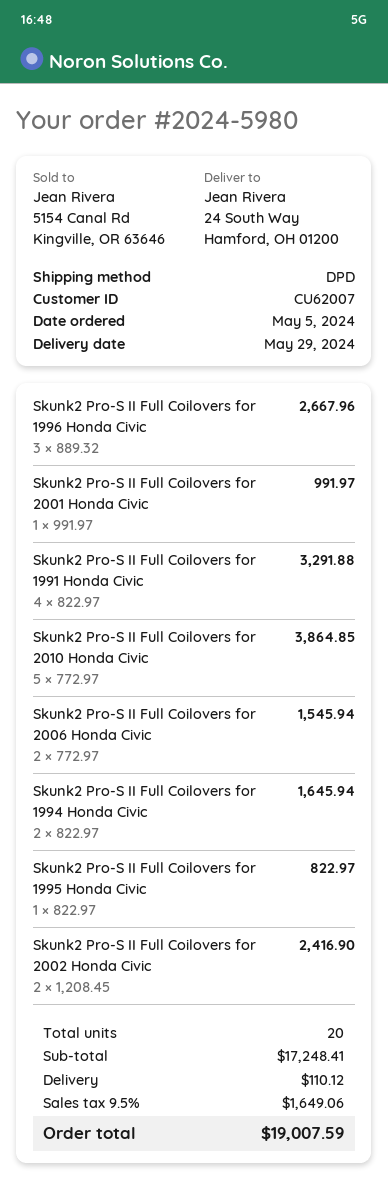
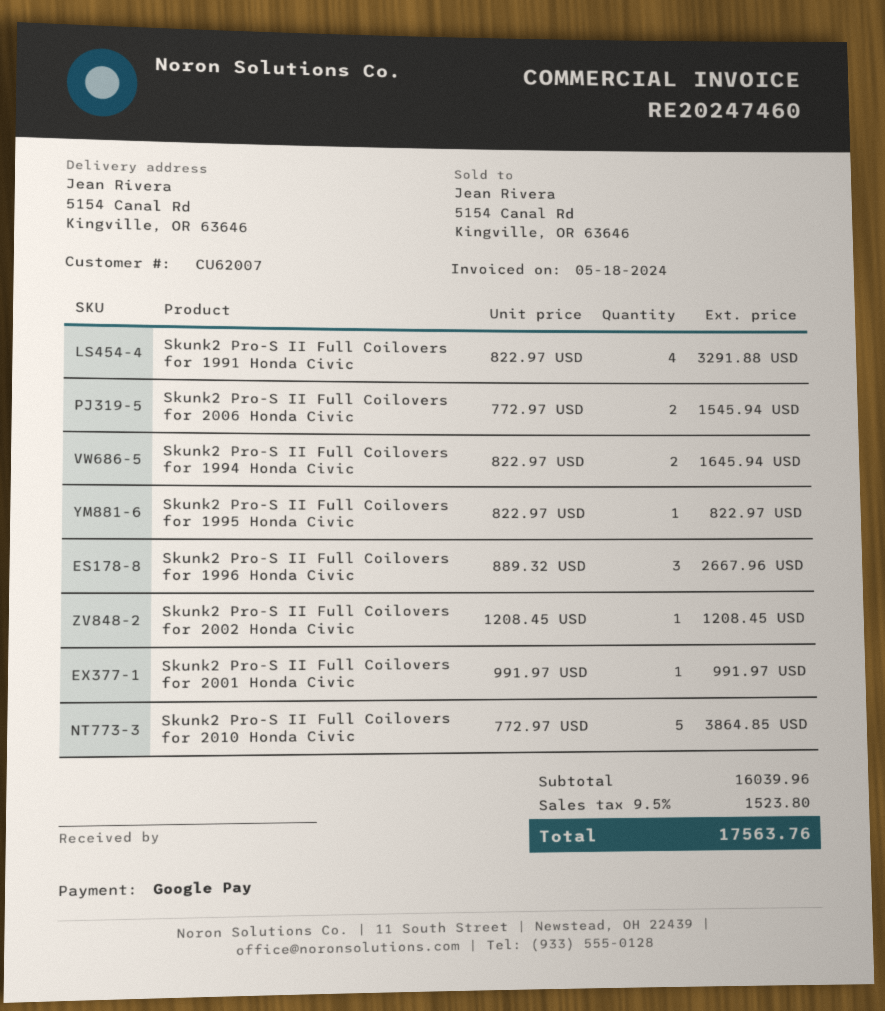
ship to: 24 South Way, Hamford, OH 01200 -> 5154 Canal Rd, Kingville, OR 63646
Skunk2 Pro-S II Full Coilovers for 2002 Honda Civic: 2 x 1208.45 = 2416.90 -> 1 x 1208.45 = 1208.45
subtotal: 17248.41 -> 16039.96
shipping: 110.12 -> none
tax: 9.5% = 1649.06 -> 9.5% = 1523.80
total: 19007.59 -> 17563.76

